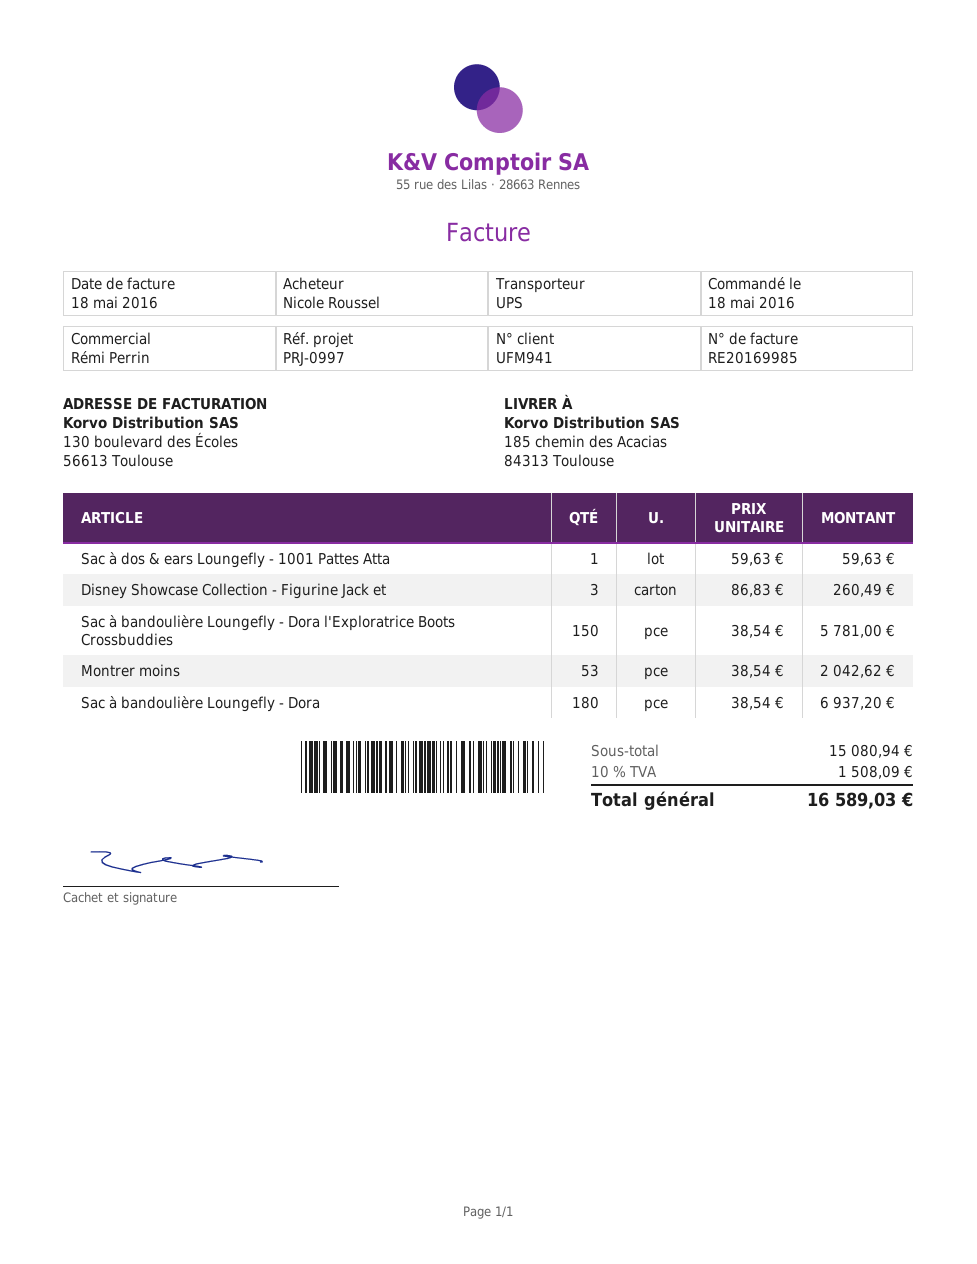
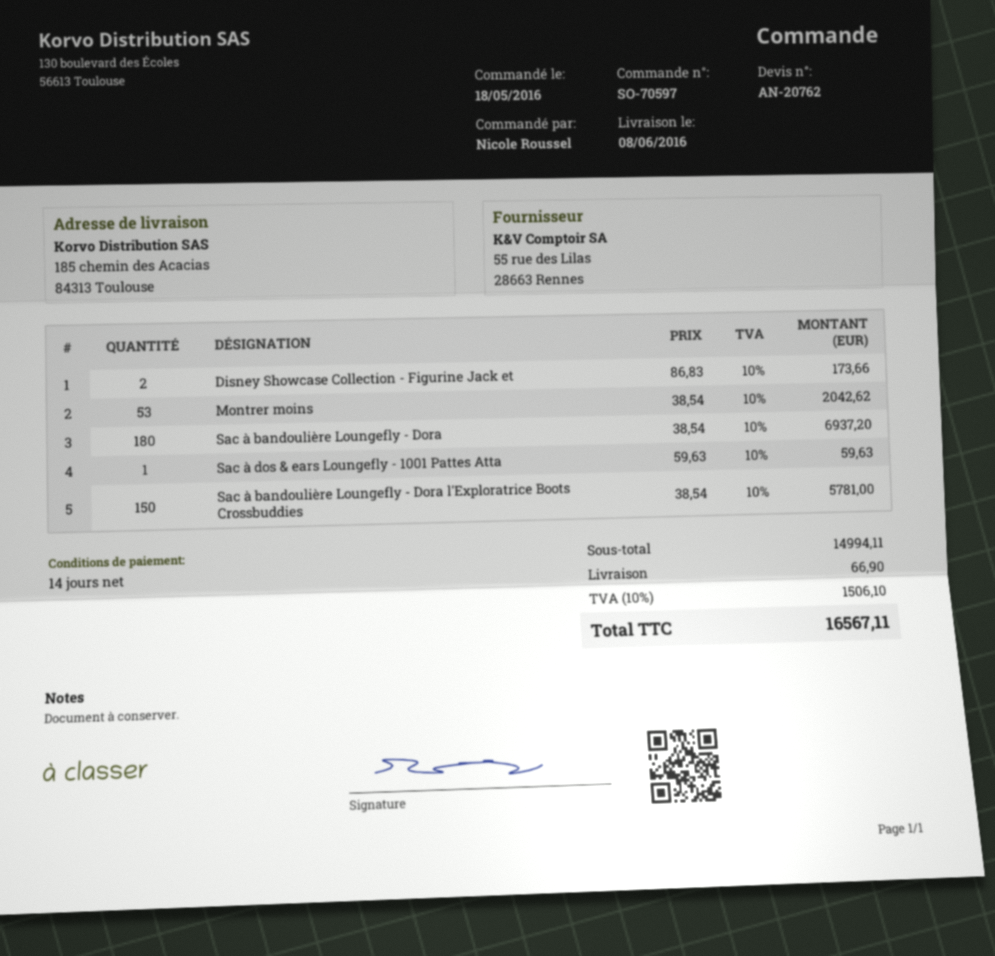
Disney Showcase Collection - Figurine Jack et: 3 x 86.83 = 260.49 -> 2 x 86.83 = 173.66
subtotal: 15080.94 -> 14994.11
shipping: none -> 66.90
tax: 10% = 1508.09 -> 10% = 1506.10
total: 16589.03 -> 16567.11

